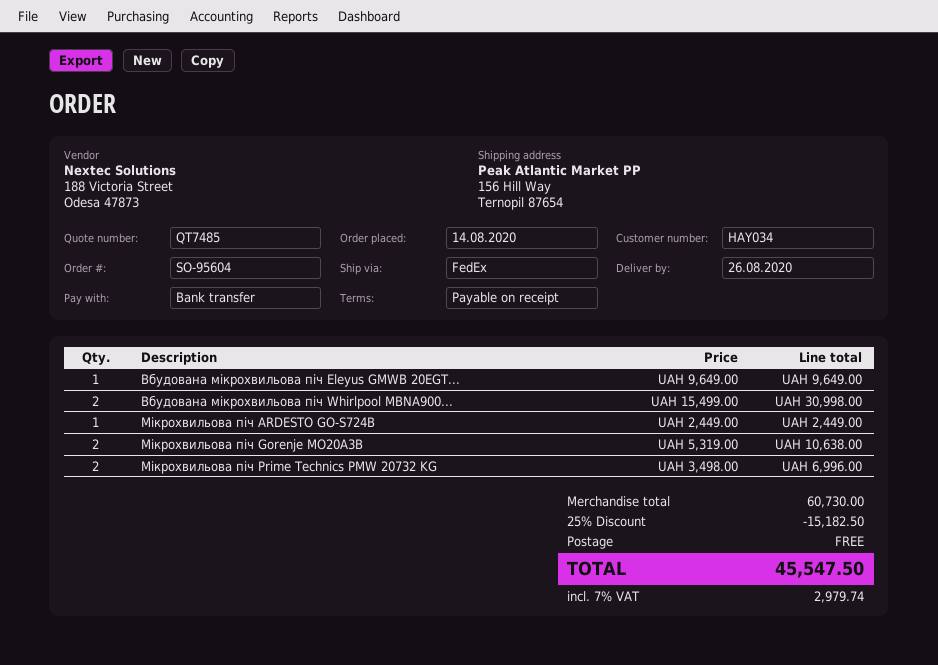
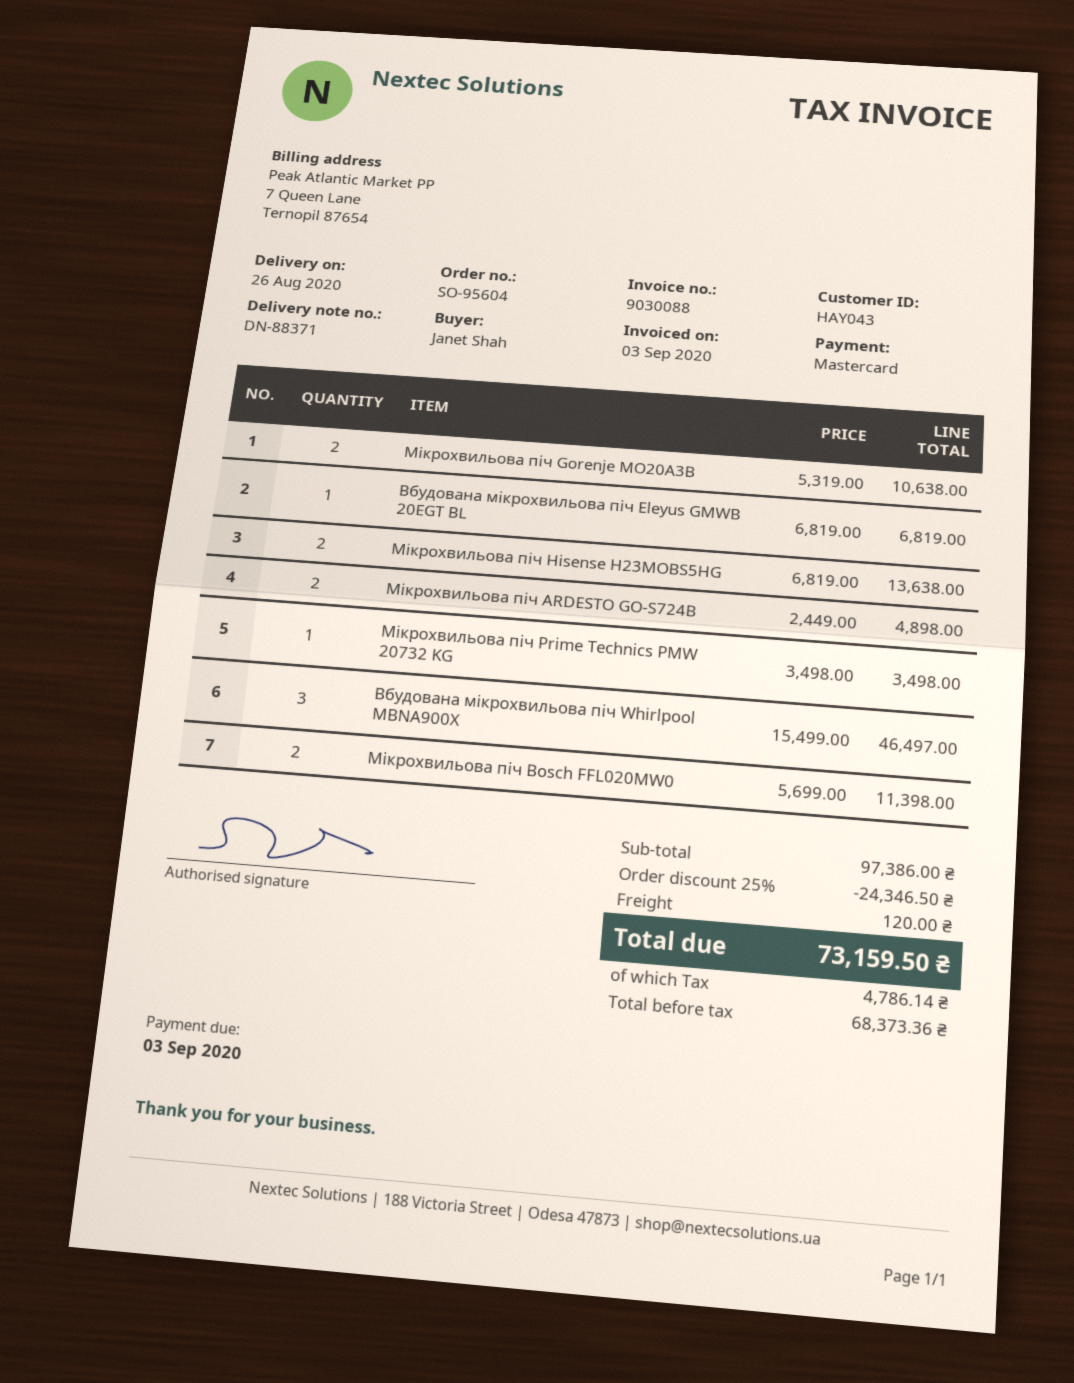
customer number: HAY034 -> HAY043
payment method: bank transfer -> Mastercard
Вбудована мікрохвильова піч Eleyus GMWB 20EGT...: 1 x 9649.00 = 9649.00 -> 1 x 6819.00 = 6819.00
Вбудована мікрохвильова піч Whirlpool MBNA900...: 2 x 15499.00 = 30998.00 -> 3 x 15499.00 = 46497.00
Мікрохвильова піч ARDESTO GO-S724B: 1 x 2449.00 = 2449.00 -> 2 x 2449.00 = 4898.00
Мікрохвильова піч Prime Technics PMW 20732 KG: 2 x 3498.00 = 6996.00 -> 1 x 3498.00 = 3498.00
Мікрохвильова піч Hisense H23MOBS5HG: none -> 2 x 6819.00 = 13638.00
Мікрохвильова піч Bosch FFL020MW0: none -> 2 x 5699.00 = 11398.00
subtotal: 60730.00 -> 97386.00
discount: 25% = 15182.50 -> 25% = 24346.50
shipping: 0.00 -> 120.00
tax: 2979.74 -> 4786.14
total: 45547.50 -> 73159.50

